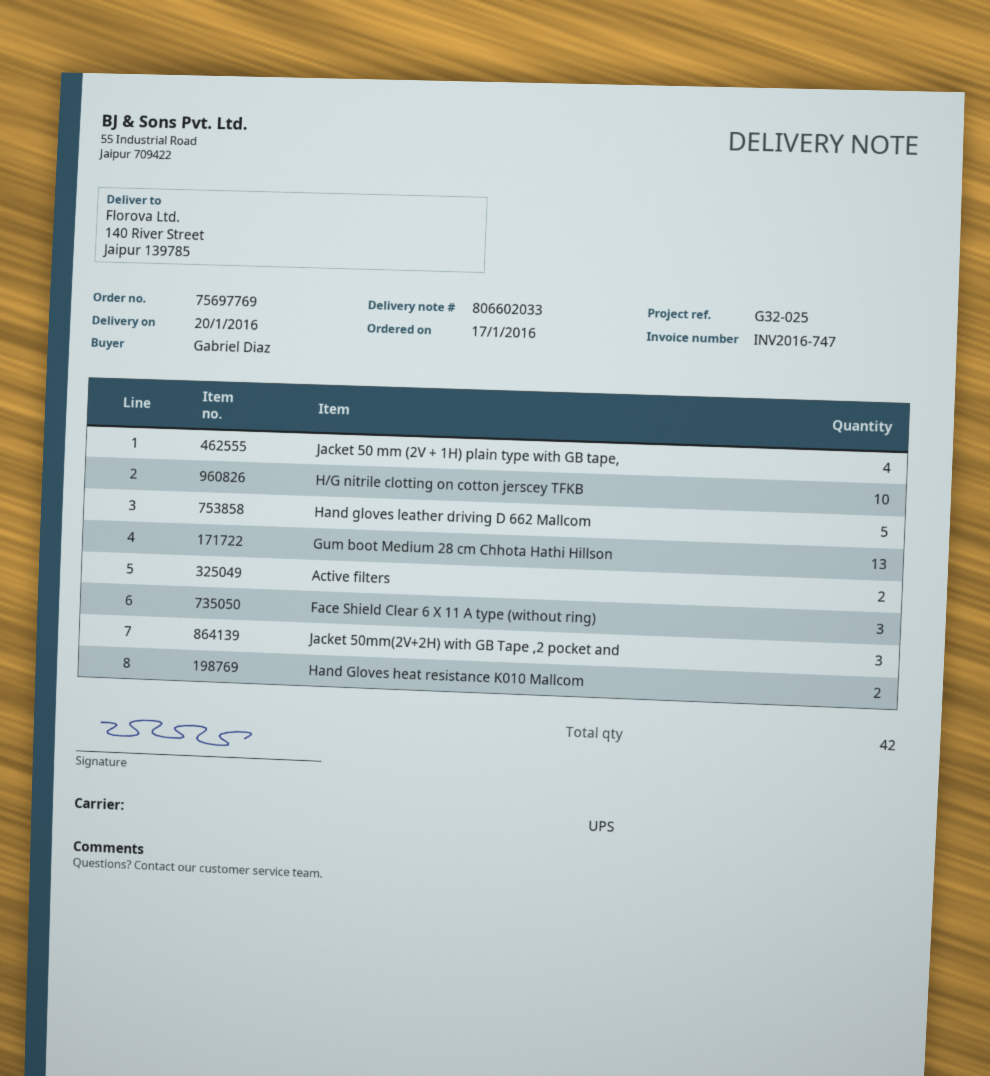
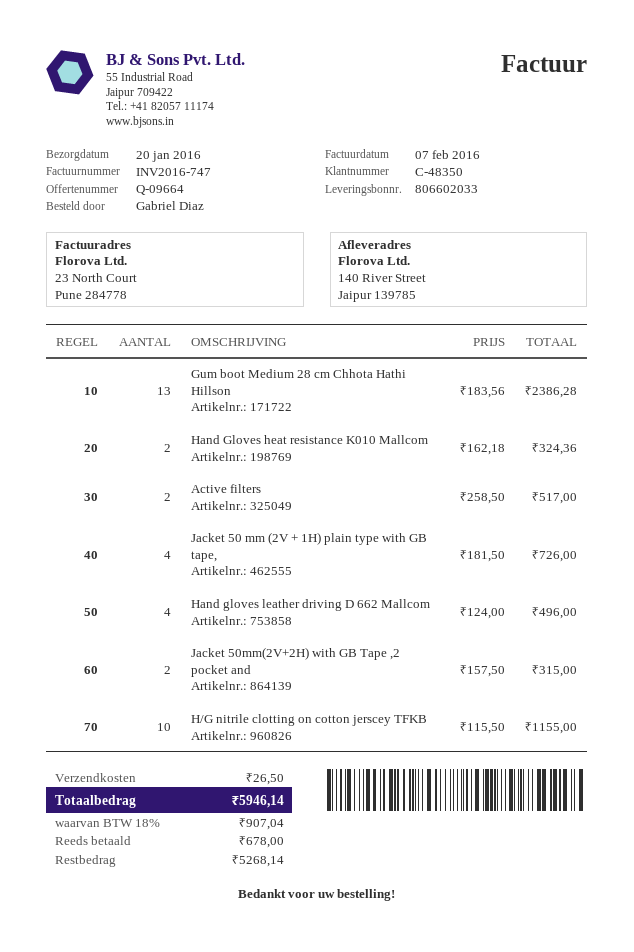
Hand gloves leather driving D 662 Mallcom: 5 -> 4
Face Shield Clear 6 X 11 A type (without ring): 3 -> none
Jacket 50mm(2V+2H) with GB Tape ,2 pocket and: 3 -> 2

